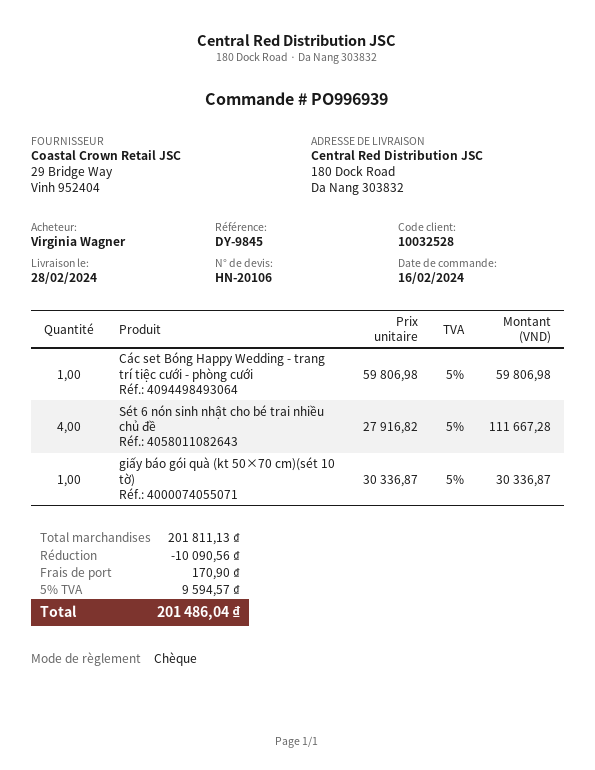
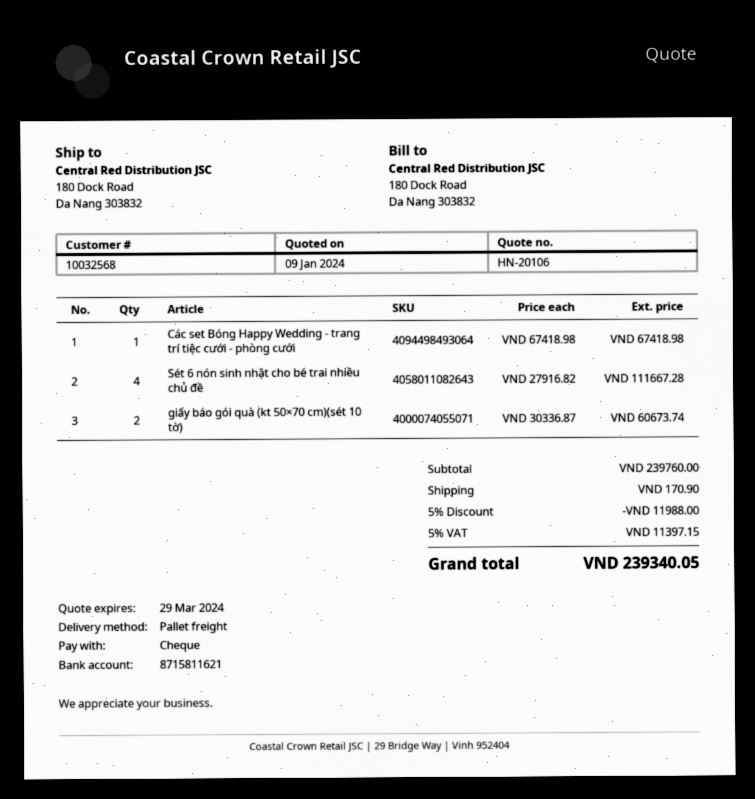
customer number: 10032528 -> 10032568
Các set Bóng Happy Wedding - trang trí tiệc cưới - phòng cưới: 1 x 59806.98 = 59806.98 -> 1 x 67418.98 = 67418.98
giấy báo gói quà (kt 50×70 cm)(sét 10 tờ): 1 x 30336.87 = 30336.87 -> 2 x 30336.87 = 60673.74
subtotal: 201811.13 -> 239760.00
discount: 10090.56 -> 11988.00
tax: 5% = 9594.57 -> 5% = 11397.15
total: 201486.04 -> 239340.05

